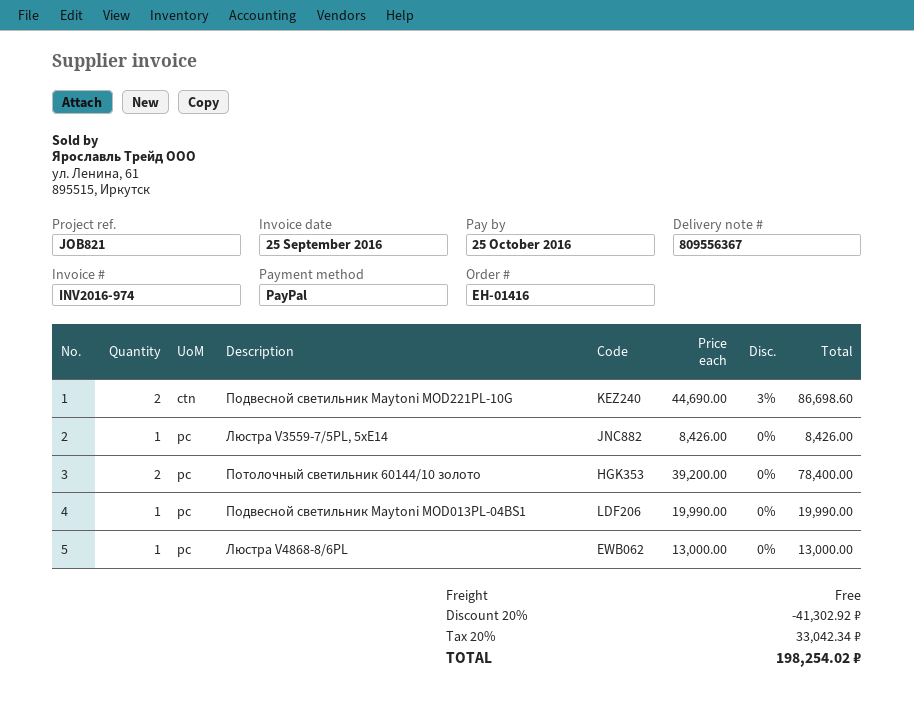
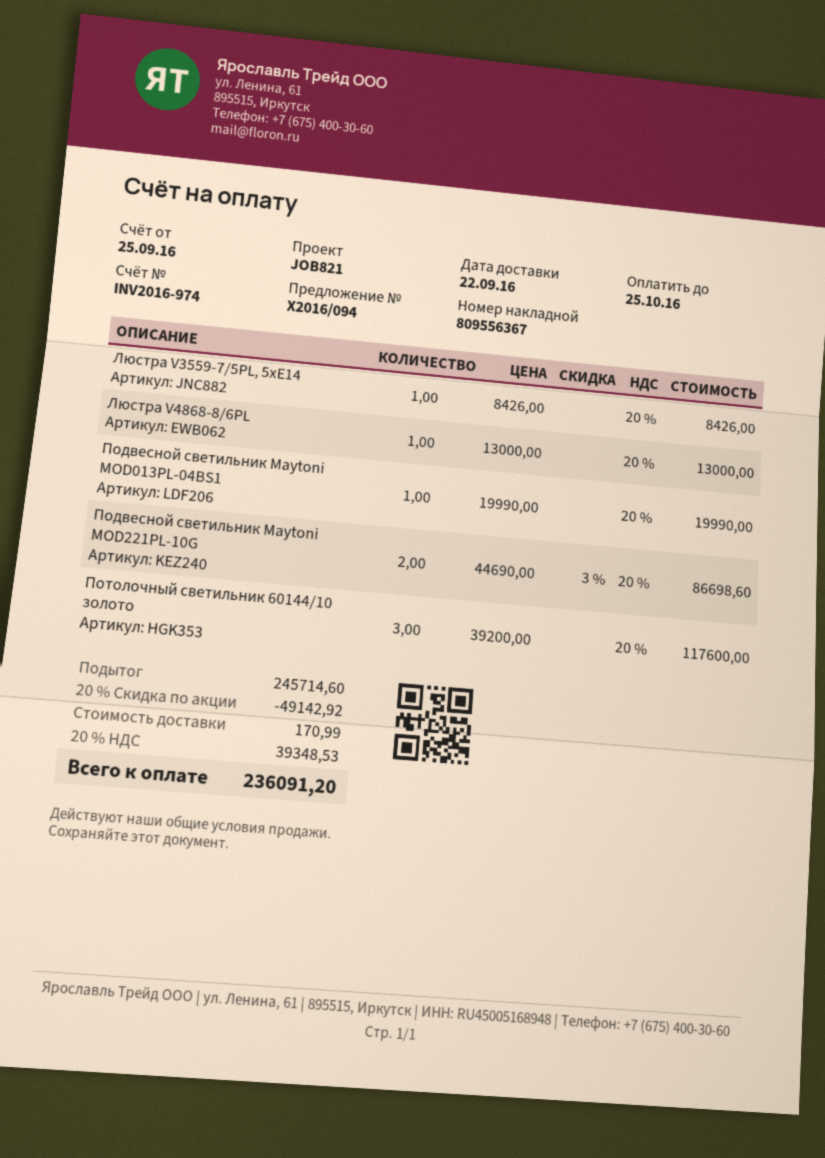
Потолочный светильник 60144/10 золото: 2 x 39200.00 = 78400.00 -> 3 x 39200.00 = 117600.00
discount: 20% = 41302.92 -> 20% = 49142.92
shipping: 0.00 -> 170.99
tax: 20% = 33042.34 -> 20% = 39348.53
total: 198254.02 -> 236091.20

